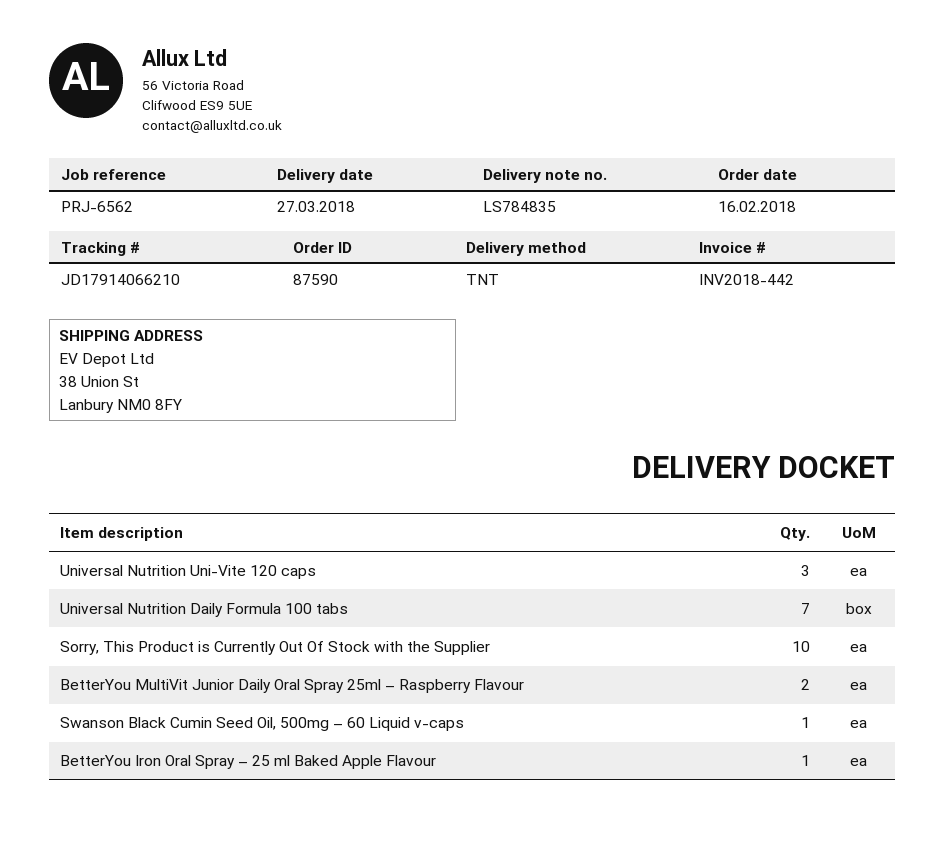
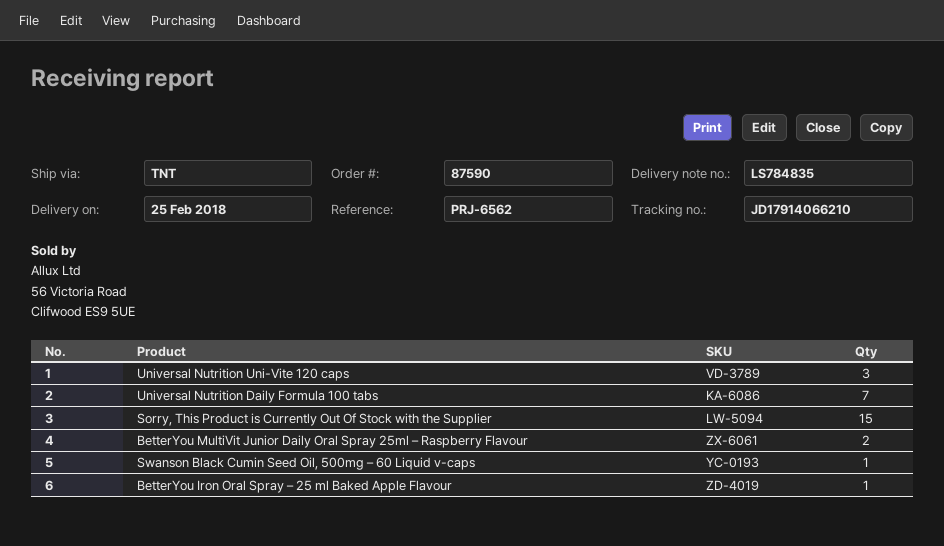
delivery date: 2018-03-27 -> 2018-02-25
Sorry, This Product is Currently Out Of Stock with the Supplier: 10 -> 15

